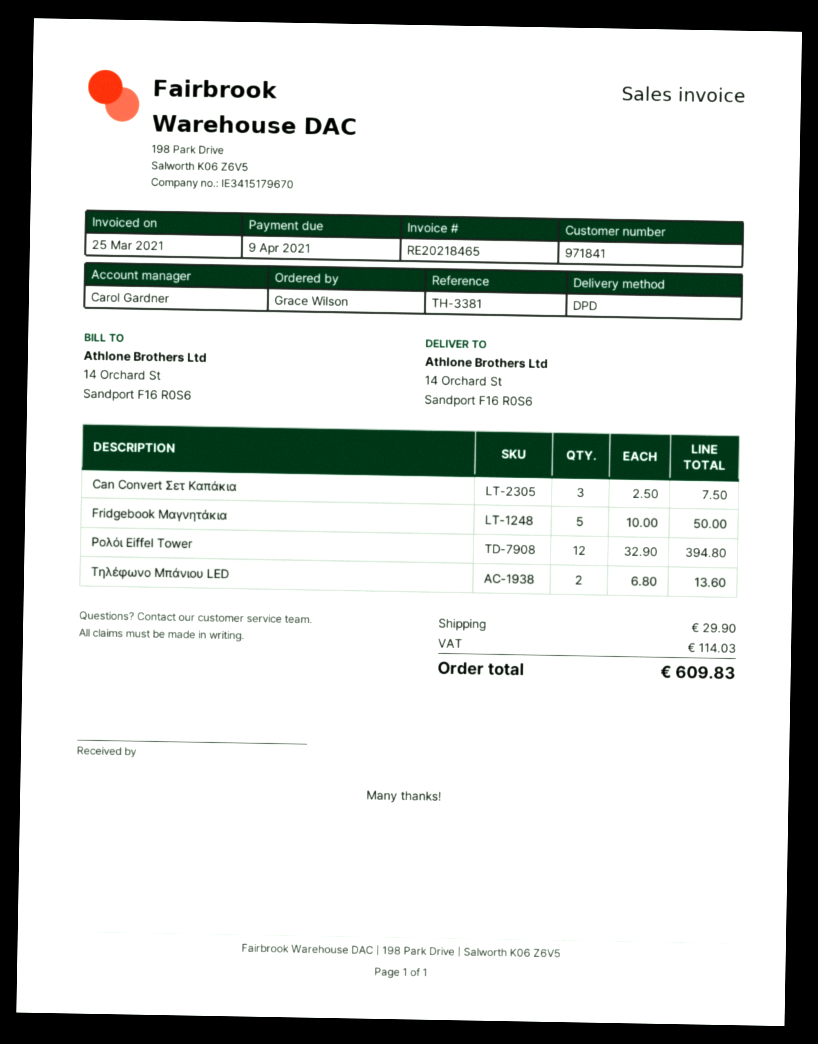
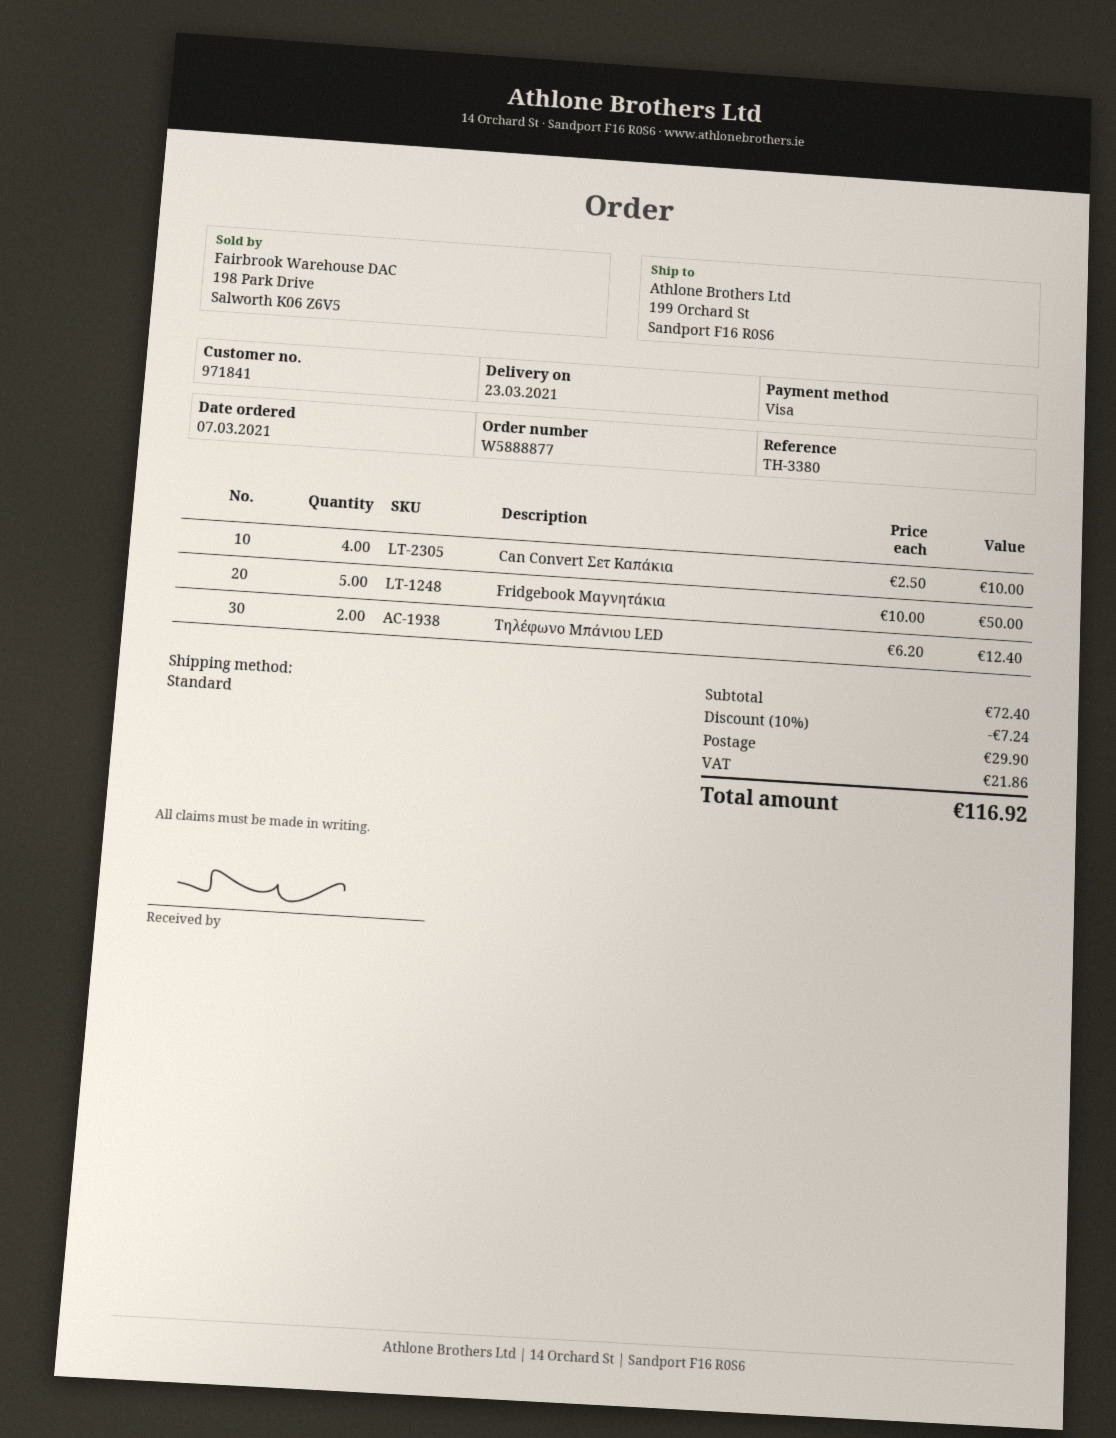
reference: TH-3381 -> TH-3380
shipping method: DPD -> standard
ship to: 14 Orchard St, Sandport F16 R0S6 -> 199 Orchard St, Sandport F16 R0S6
Can Convert Σετ Καπάκια: 3 x 2.50 = 7.50 -> 4 x 2.50 = 10.00
Ρολόι Eiffel Tower: 12 x 32.90 = 394.80 -> none
Τηλέφωνο Μπάνιου LED: 2 x 6.80 = 13.60 -> 2 x 6.20 = 12.40
discount: none -> 10% = 7.24
tax: 114.03 -> 21.86
total: 609.83 -> 116.92

